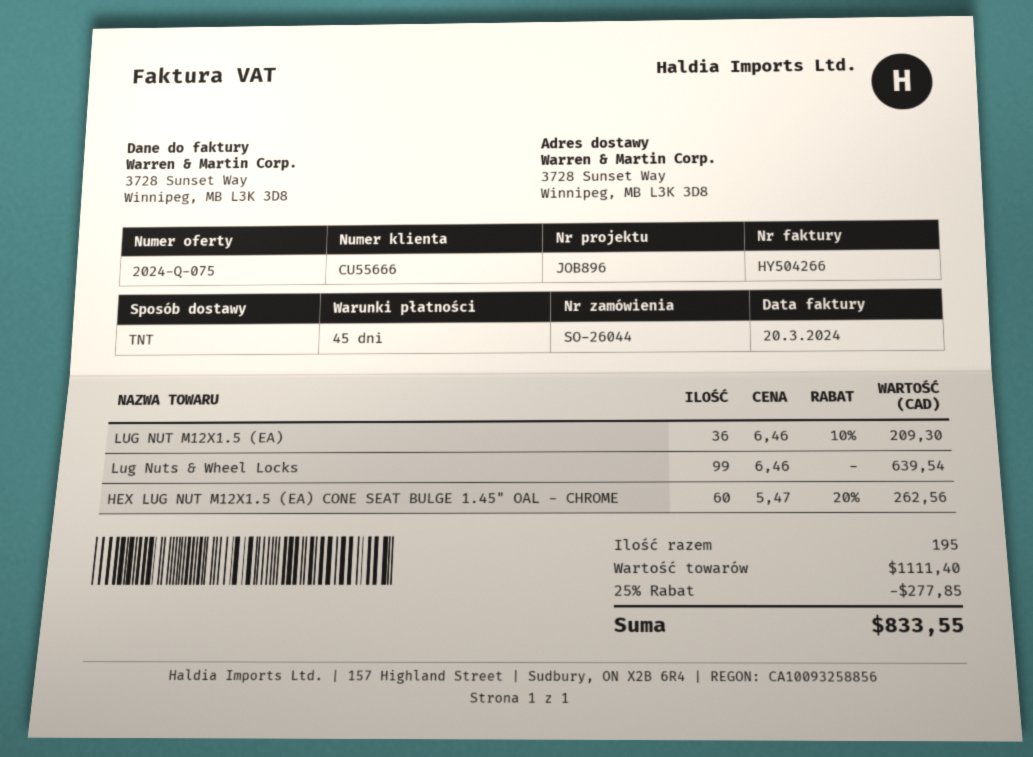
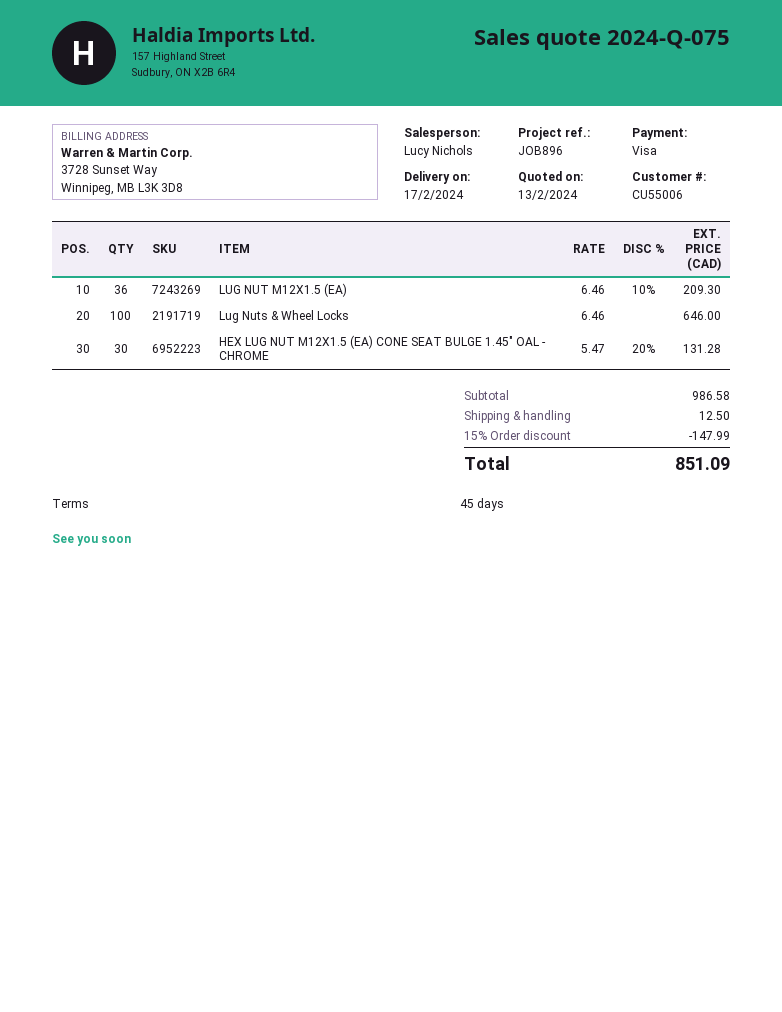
customer number: CU55666 -> CU55006
Lug Nuts & Wheel Locks: 99 x 6.46 = 639.54 -> 100 x 6.46 = 646.00
HEX LUG NUT M12X1.5 (EA) CONE SEAT BULGE 1.45" OAL - CHROME: 60 x 5.47 - 20% = 262.56 -> 30 x 5.47 - 20% = 131.28
subtotal: 1111.40 -> 986.58
discount: 25% = 277.85 -> 15% = 147.99
shipping: none -> 12.50
total: 833.55 -> 851.09

